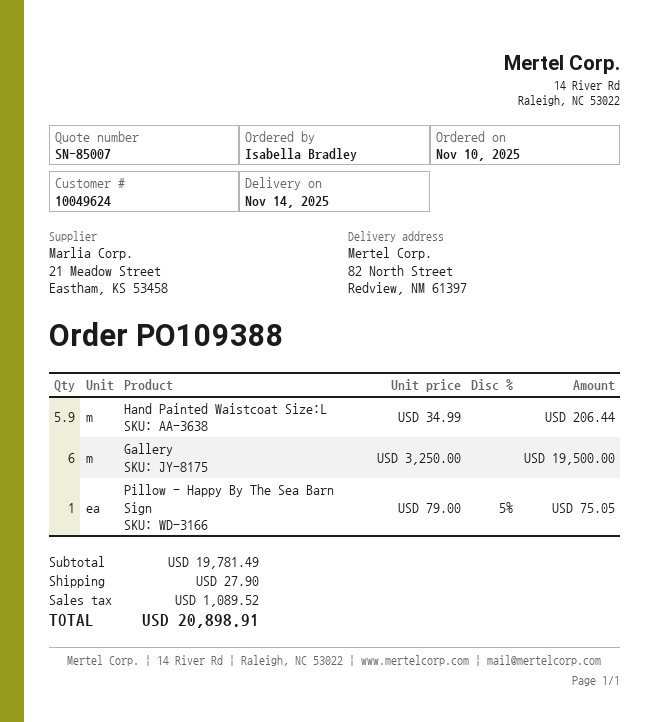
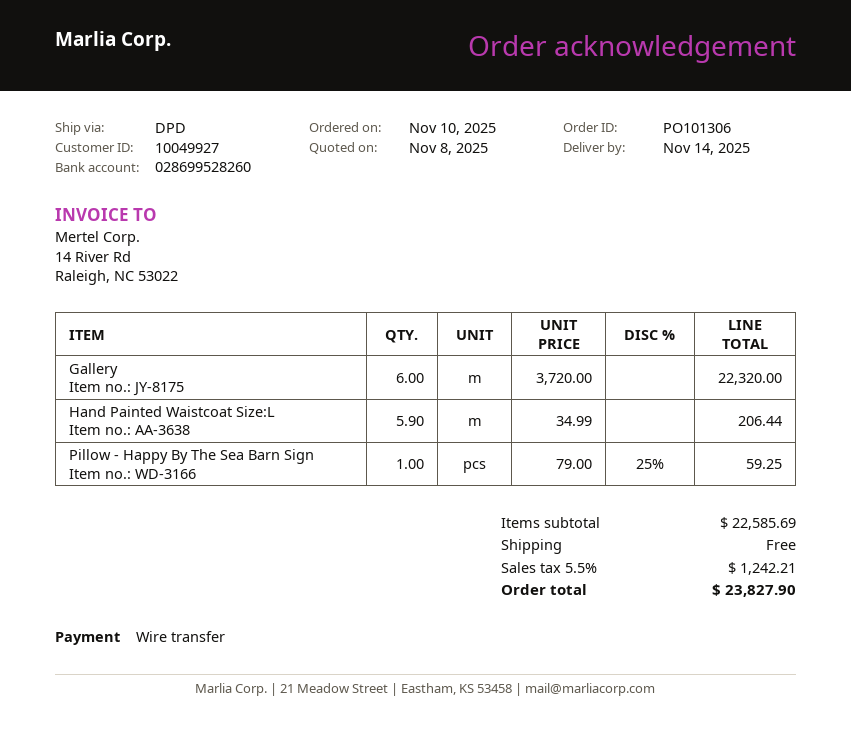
order number: PO109388 -> PO101306
customer number: 10049624 -> 10049927
Gallery: 6 x 3250.00 = 19500.00 -> 6 x 3720.00 = 22320.00
Pillow - Happy By The Sea Barn Sign: 1 x 79.00 - 5% = 75.05 -> 1 x 79.00 - 25% = 59.25
subtotal: 19781.49 -> 22585.69
shipping: 27.90 -> 0.00
tax: 1089.52 -> 1242.21
total: 20898.91 -> 23827.90

